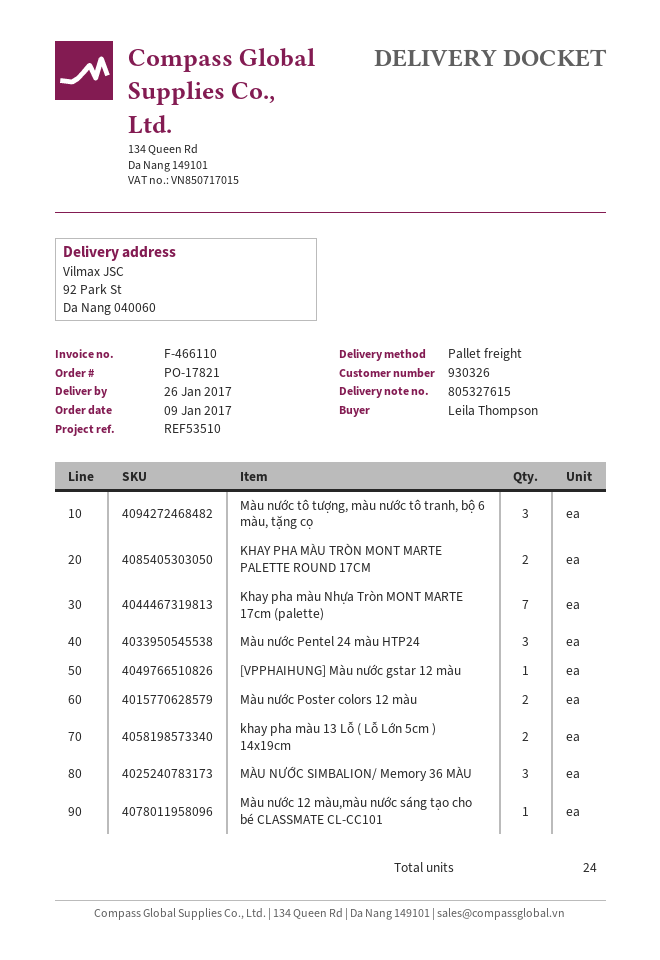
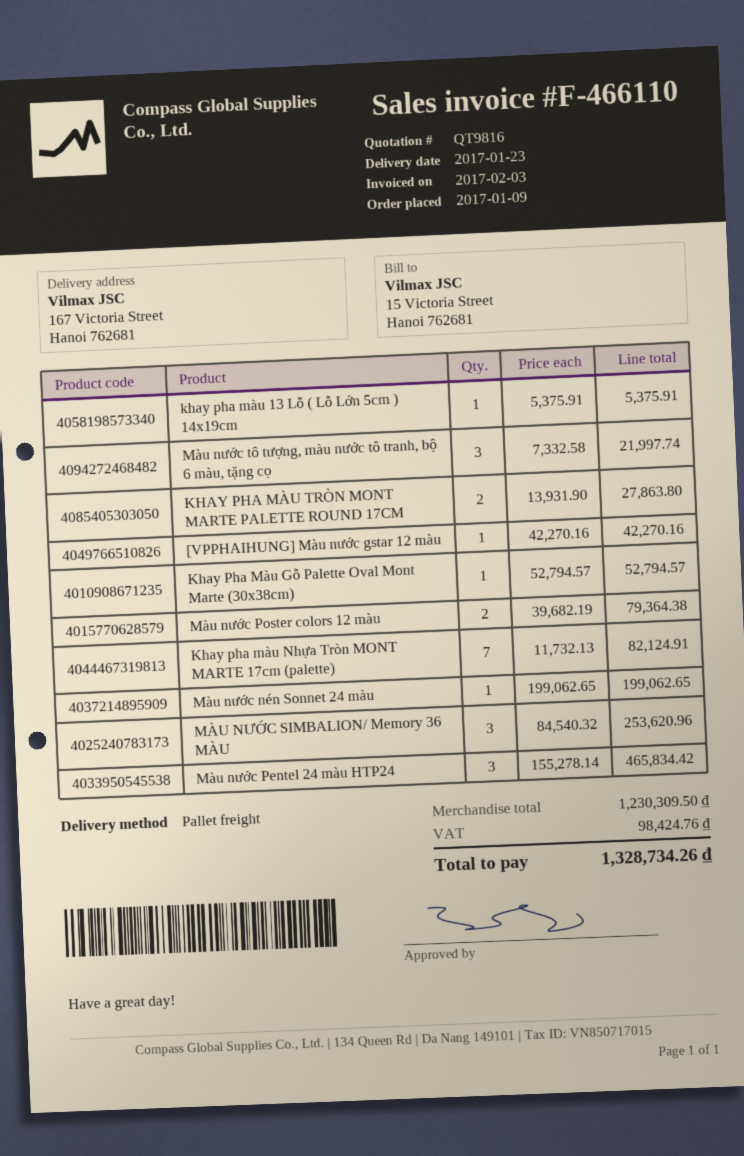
delivery date: 2017-01-26 -> 2017-01-23
ship to: 92 Park St, Da Nang 040060 -> 167 Victoria Street, Hanoi 762681
khay pha màu 13 Lỗ ( Lỗ Lớn 5cm ) 14x19cm: 2 -> 1
Màu nước 12 màu,màu nước sáng tạo cho bé CLASSMATE CL-CC101: 1 -> none
Khay Pha Màu Gỗ Palette Oval Mont Marte (30x38cm): none -> 1
Màu nước nén Sonnet 24 màu: none -> 1

